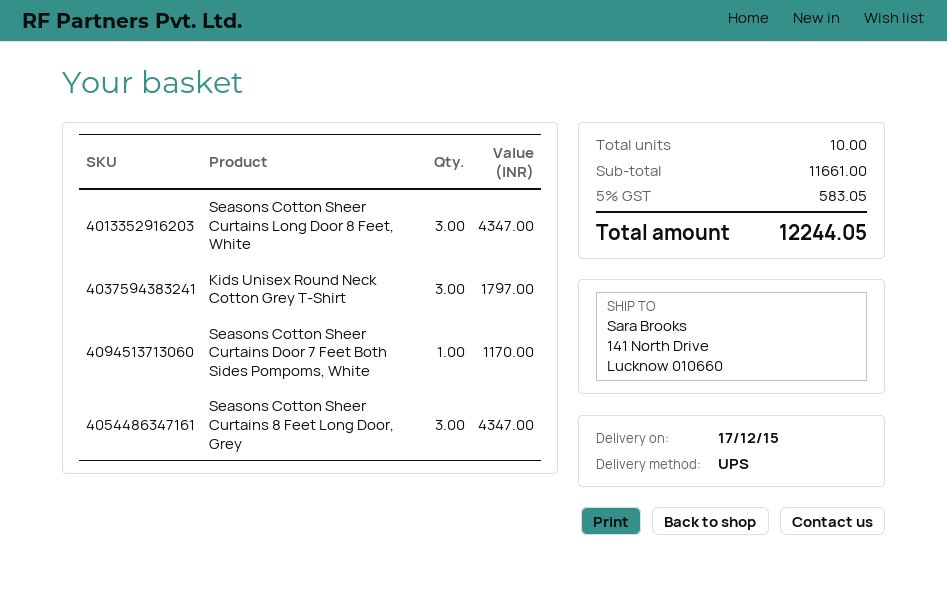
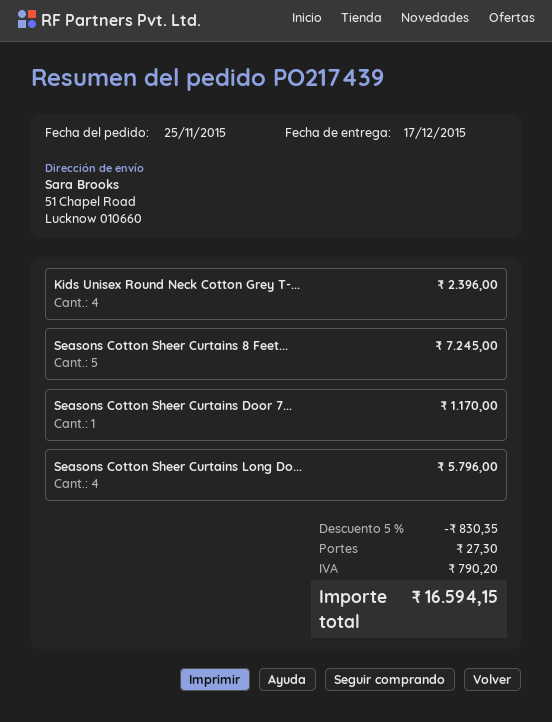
ship to: 141 North Drive, Lucknow 010660 -> 51 Chapel Road, Lucknow 010660
Seasons Cotton Sheer Curtains Long Door 8 Feet, White: 3 for 4347.00 -> 4 for 5796.00
Kids Unisex Round Neck Cotton Grey T-Shirt: 3 for 1797.00 -> 4 for 2396.00
Seasons Cotton Sheer Curtains 8 Feet Long Door, Grey: 3 for 4347.00 -> 5 for 7245.00
discount: none -> 5% = 830.35
shipping: none -> 27.30
tax: 583.05 -> 790.20
total: 12244.05 -> 16594.15

